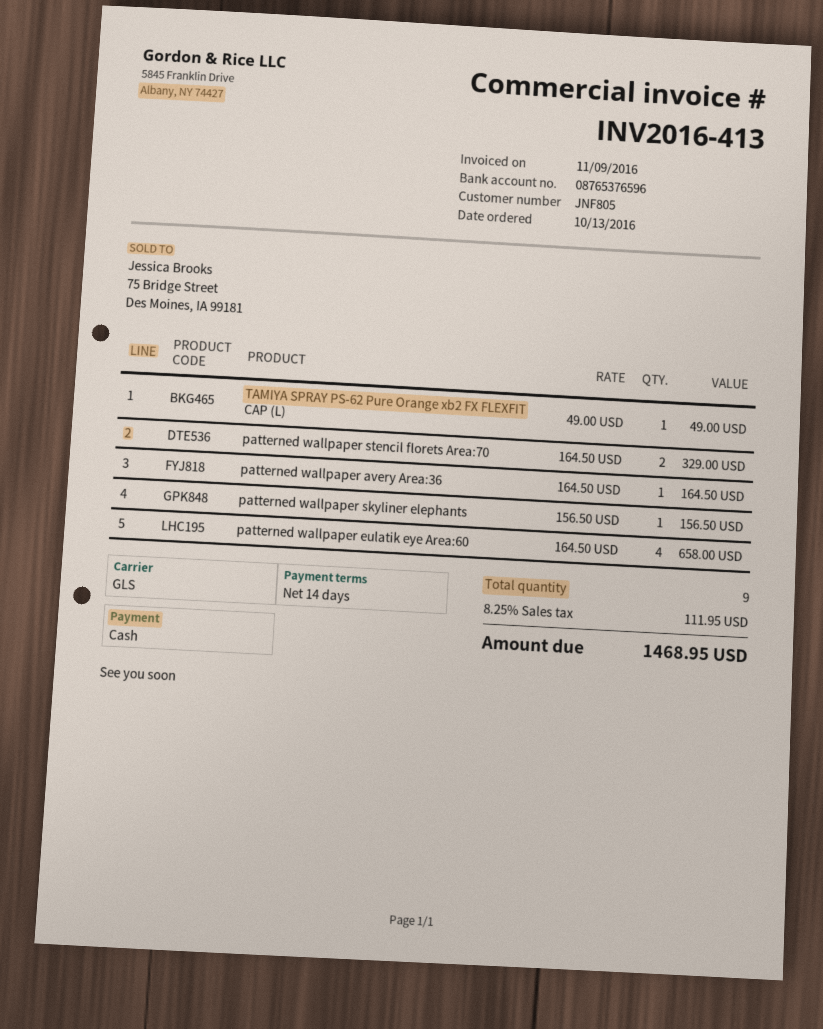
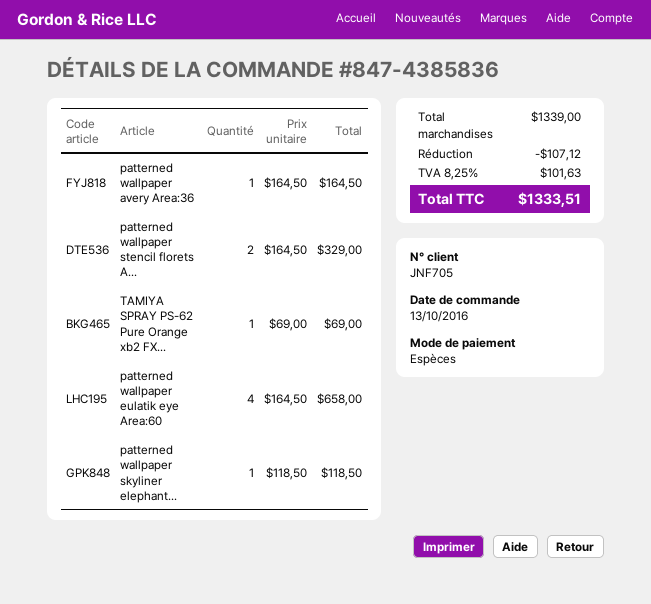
customer number: JNF805 -> JNF705
TAMIYA SPRAY PS-62 Pure Orange xb2 FX FLEXFIT CAP (L): 1 x 49.00 = 49.00 -> 1 x 69.00 = 69.00
patterned wallpaper skyliner elephants: 1 x 156.50 = 156.50 -> 1 x 118.50 = 118.50
discount: none -> 107.12
tax: 8.25% = 111.95 -> 8.25% = 101.63
total: 1468.95 -> 1333.51

